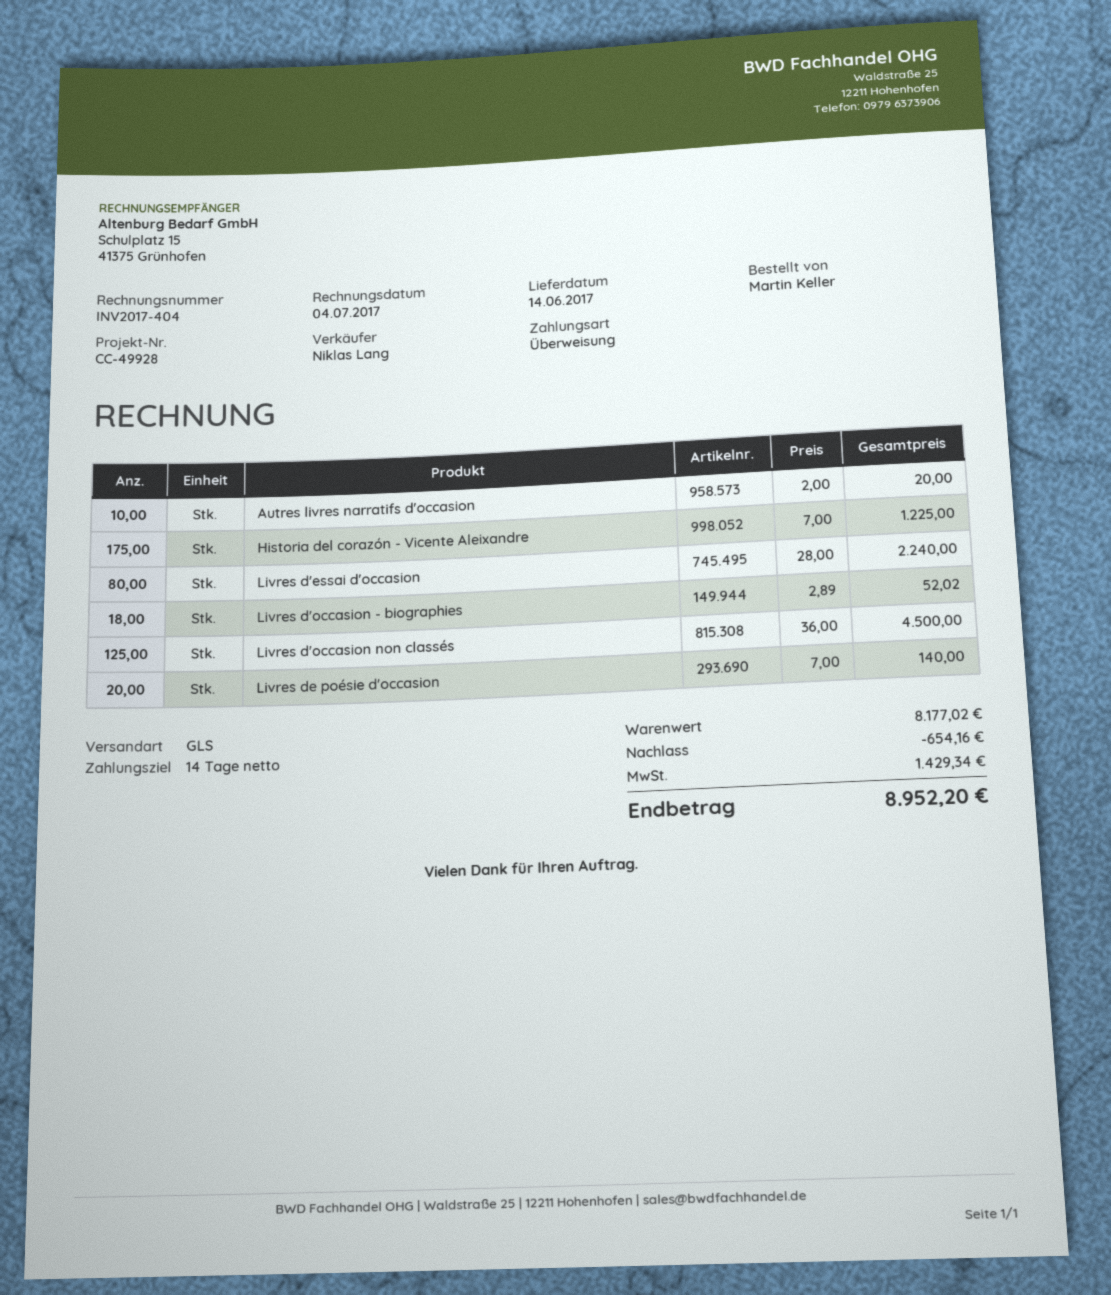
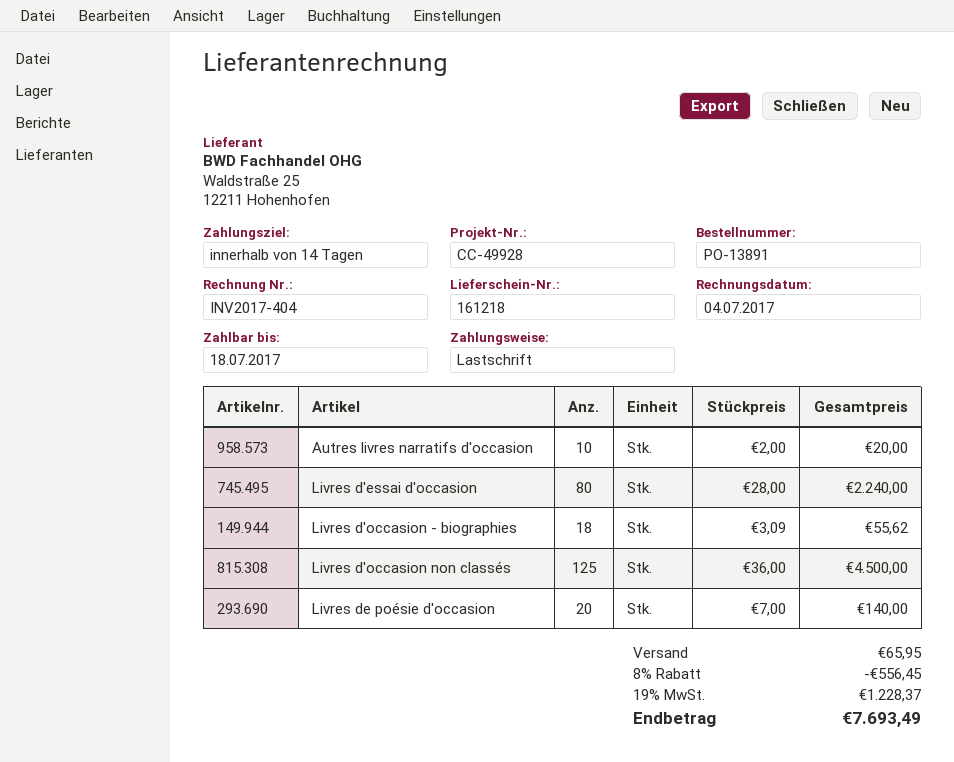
payment method: bank transfer -> direct debit
Historia del corazón - Vicente Aleixandre: 175 x 7.00 = 1225.00 -> none
Livres d'occasion - biographies: 18 x 2.89 = 52.02 -> 18 x 3.09 = 55.62
discount: 654.16 -> 556.45
shipping: none -> 65.95
tax: 1429.34 -> 1228.37
total: 8952.20 -> 7693.49

